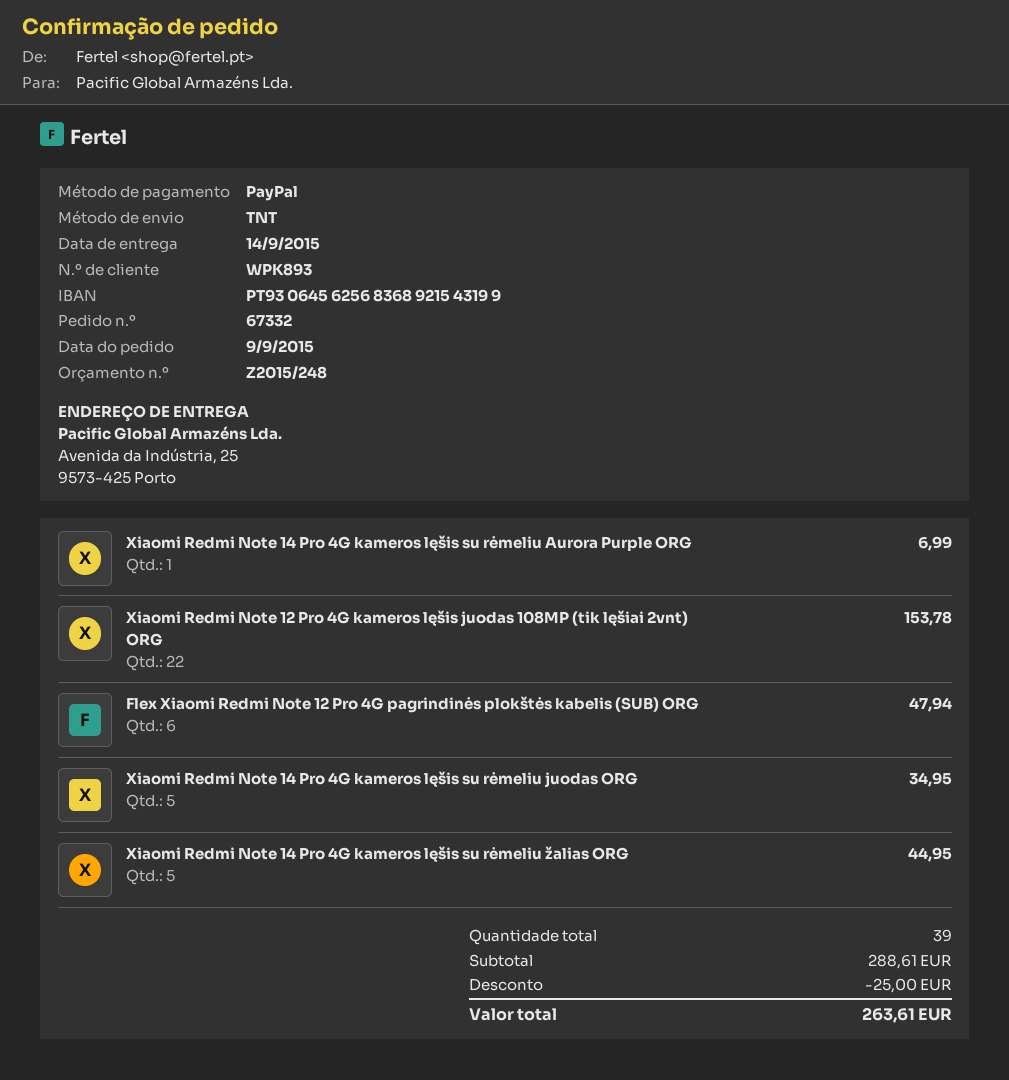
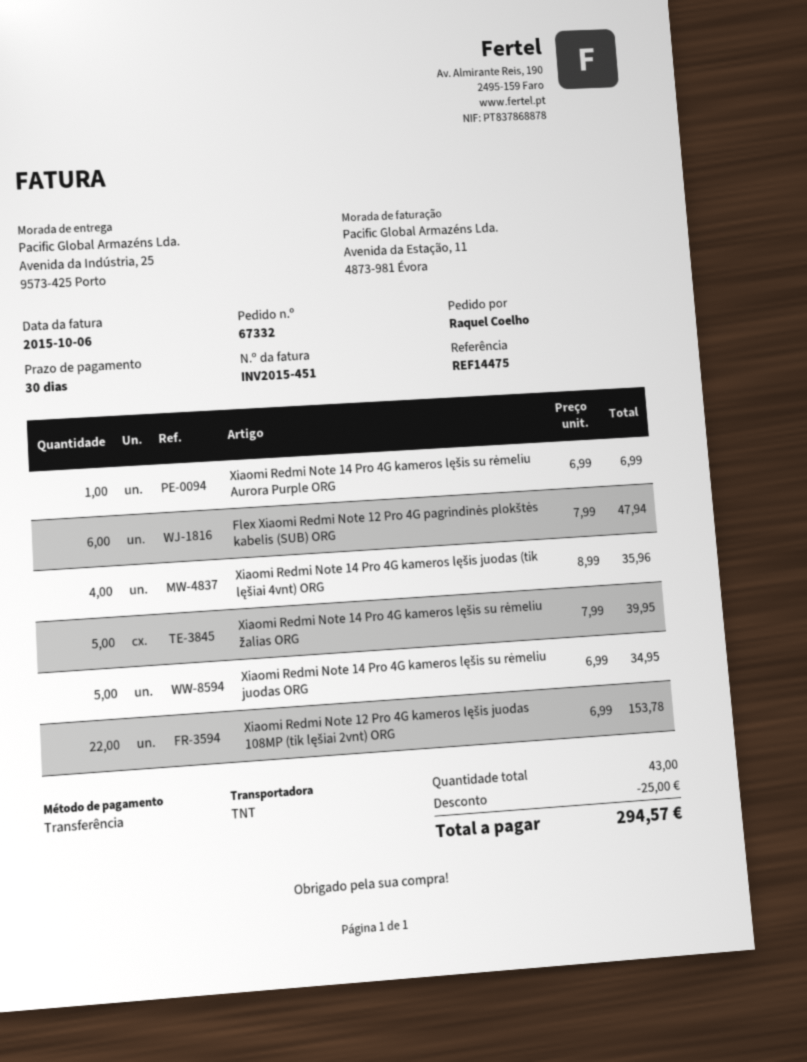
payment method: PayPal -> bank transfer
Xiaomi Redmi Note 14 Pro 4G kameros lęšis su rėmeliu žalias ORG: 5 for 44.95 -> 5 for 39.95
Xiaomi Redmi Note 14 Pro 4G kameros lęšis juodas (tik lęšiai 4vnt) ORG: none -> 4 for 35.96
total quantity: 39 -> 43
total: 263.61 -> 294.57

